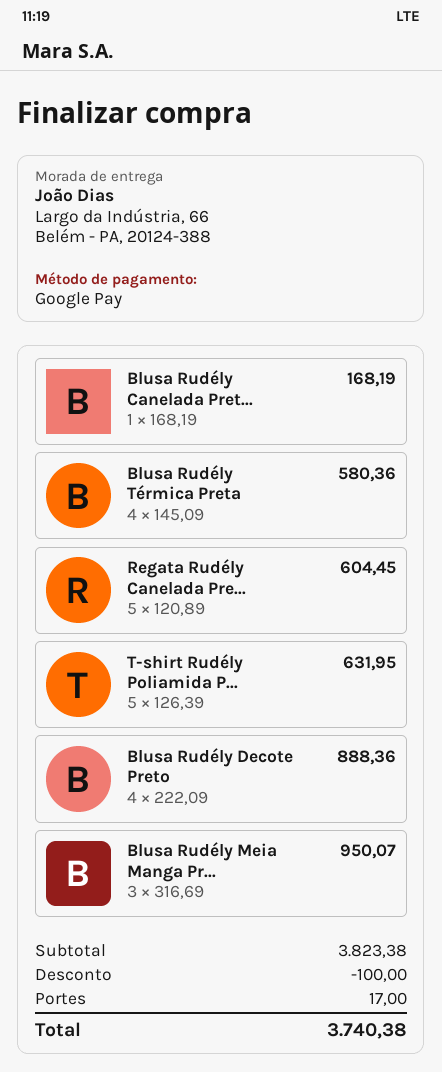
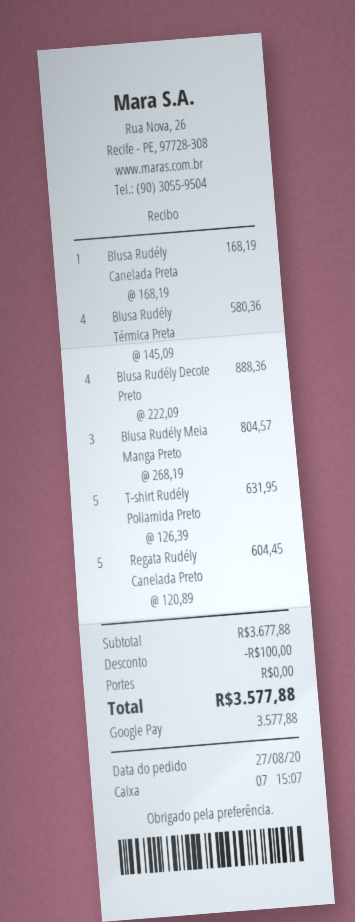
Blusa Rudély Meia Manga Pr...: 3 x 316.69 = 950.07 -> 3 x 268.19 = 804.57
subtotal: 3823.38 -> 3677.88
shipping: 17.00 -> 0.00
total: 3740.38 -> 3577.88

